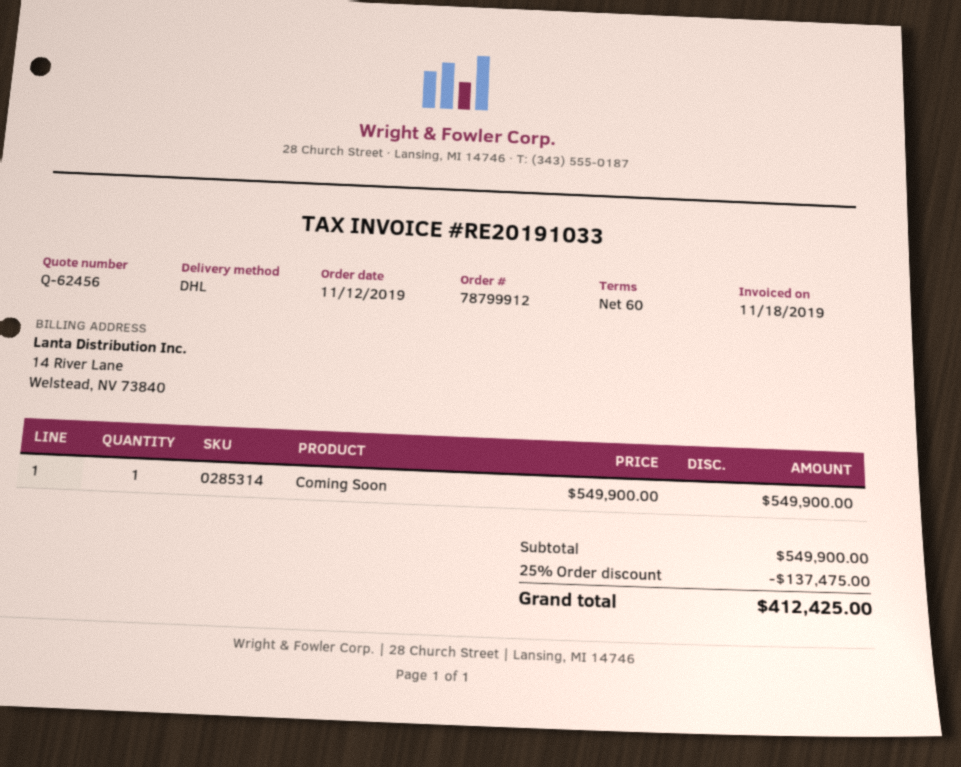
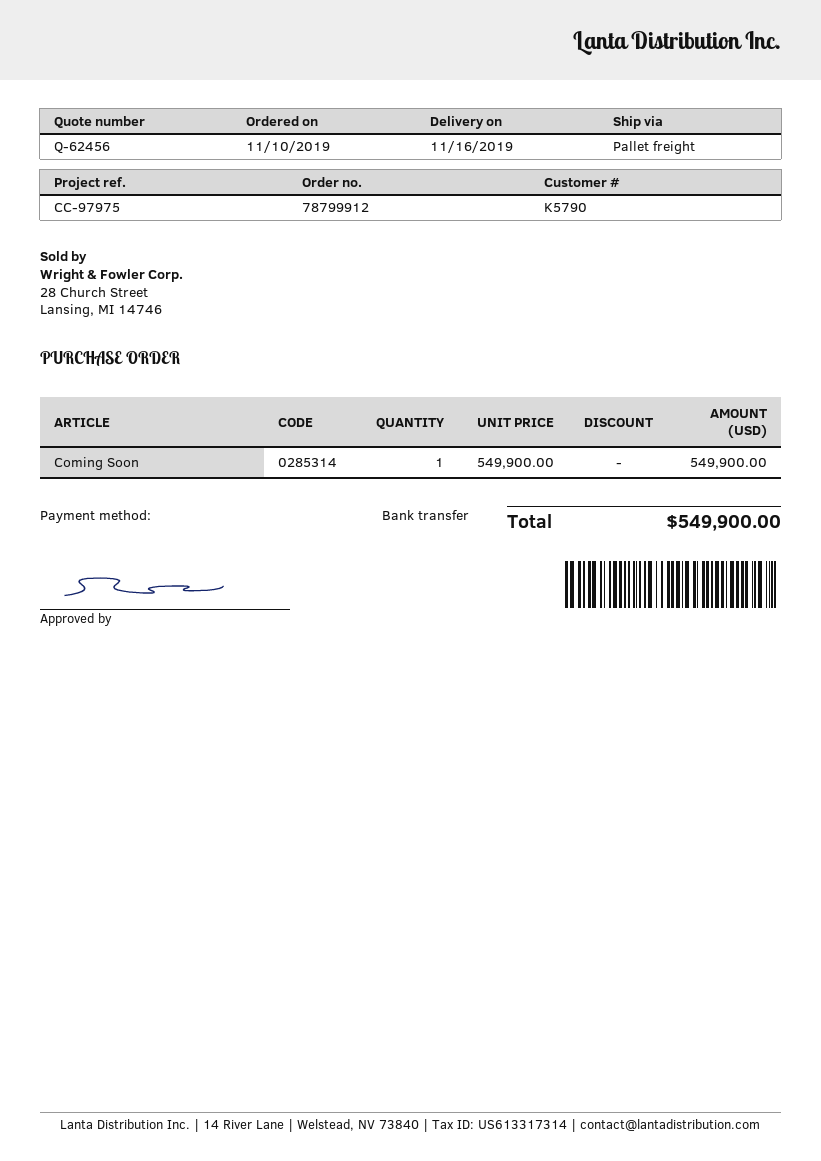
order date: 2019-11-12 -> 2019-11-10
shipping method: DHL -> pallet freight
discount: 25% = 137475.00 -> none
total: 412425.00 -> 549900.00

